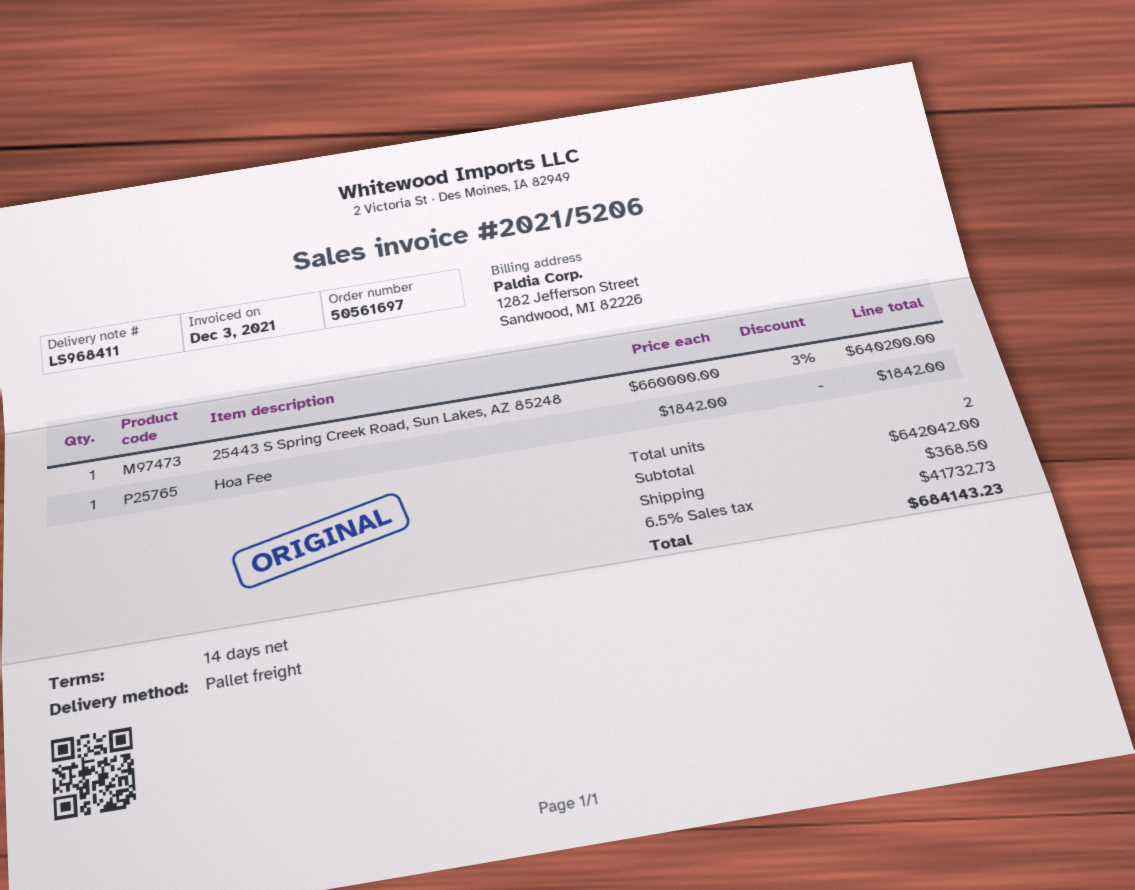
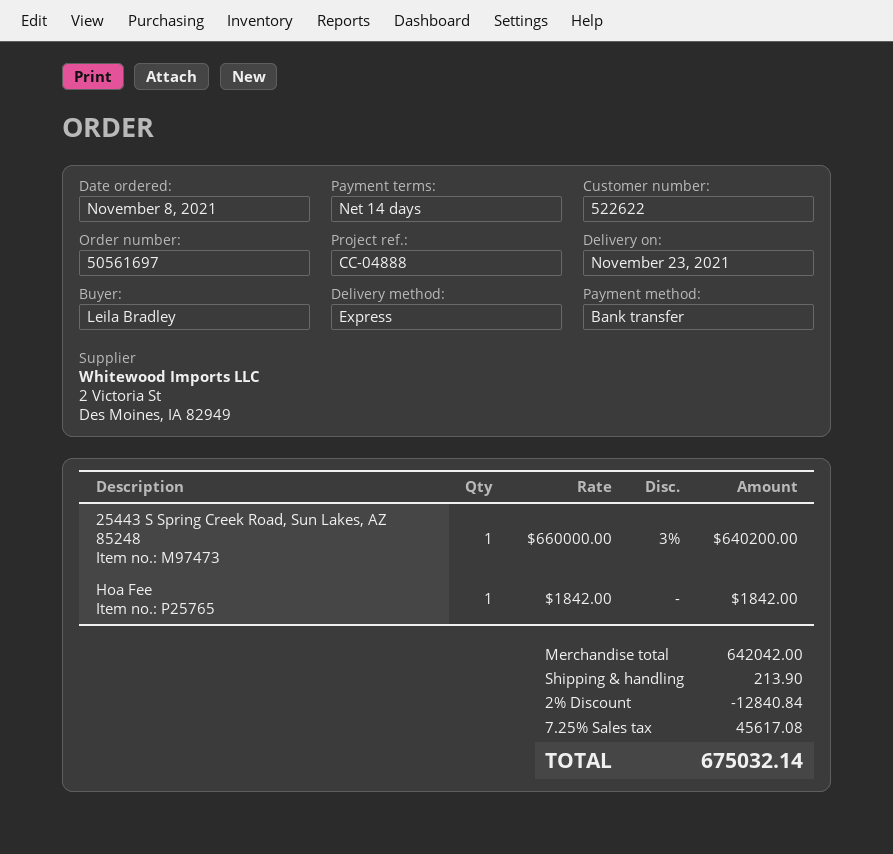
shipping method: pallet freight -> express
discount: none -> 2% = 12840.84
shipping: 368.50 -> 213.90
tax: 6.5% = 41732.73 -> 7.25% = 45617.08
total: 684143.23 -> 675032.14

